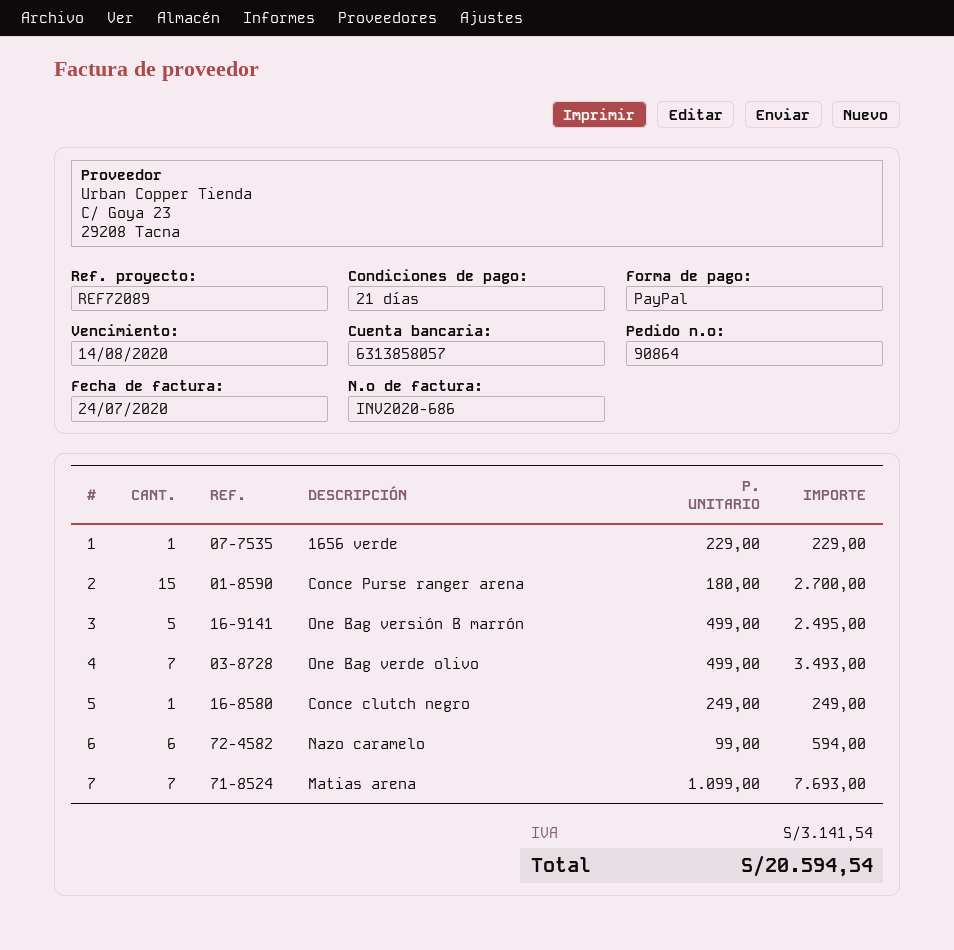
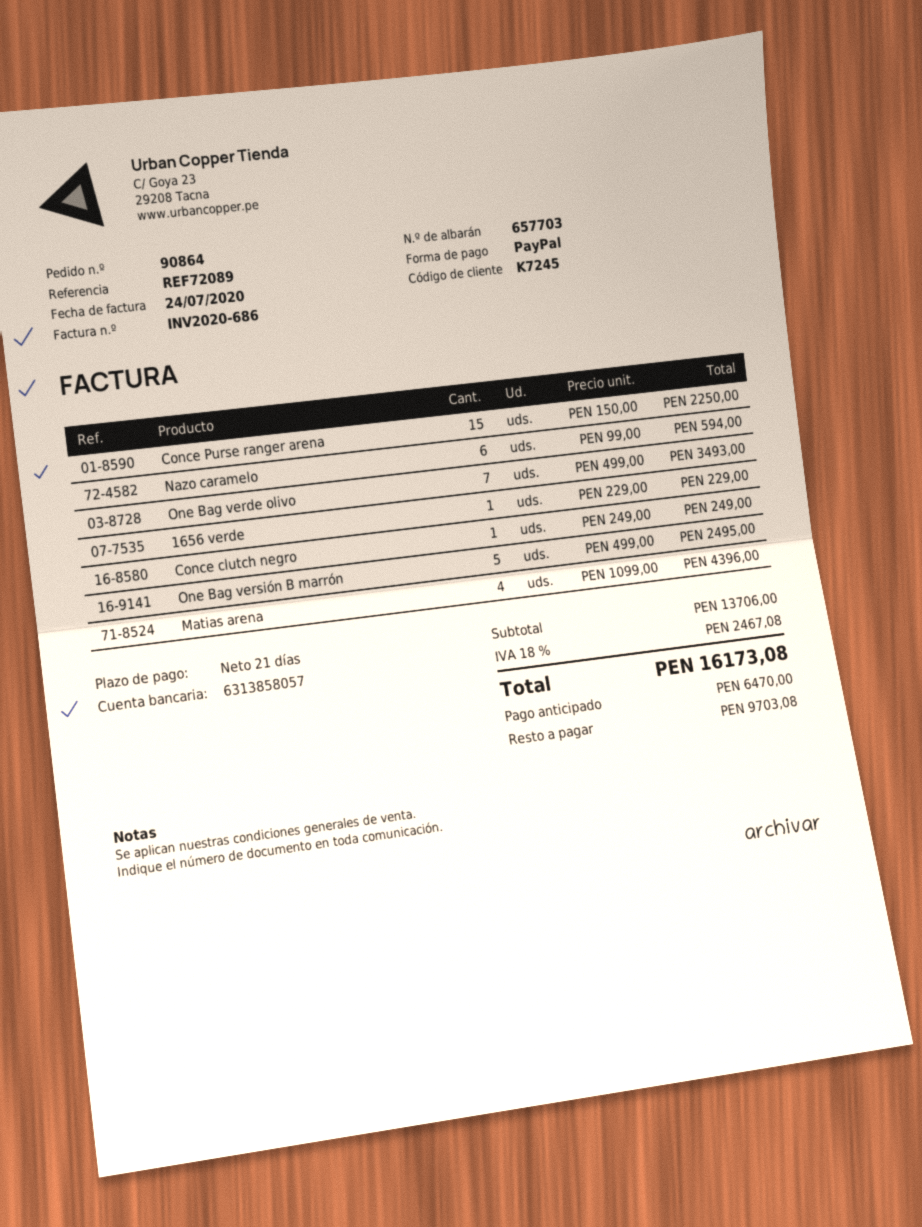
Conce Purse ranger arena: 15 x 180.00 = 2700.00 -> 15 x 150.00 = 2250.00
Matias arena: 7 x 1099.00 = 7693.00 -> 4 x 1099.00 = 4396.00
tax: 3141.54 -> 2467.08
total: 20594.54 -> 16173.08

